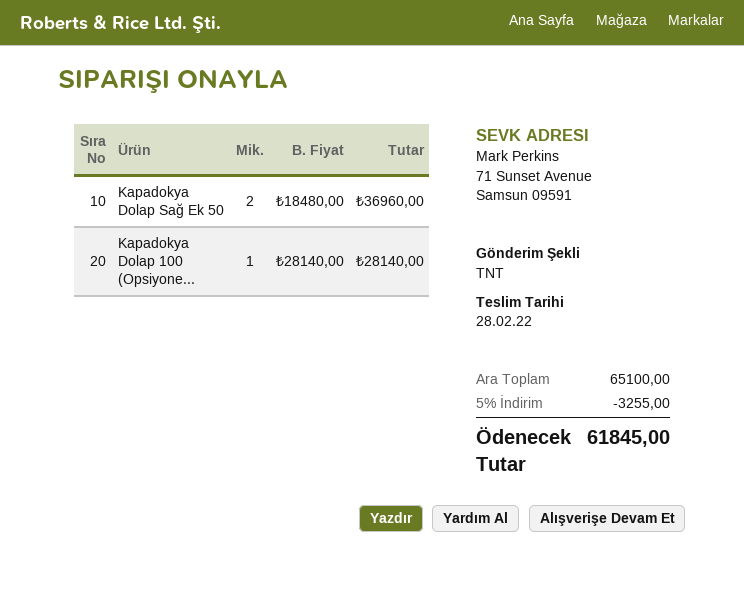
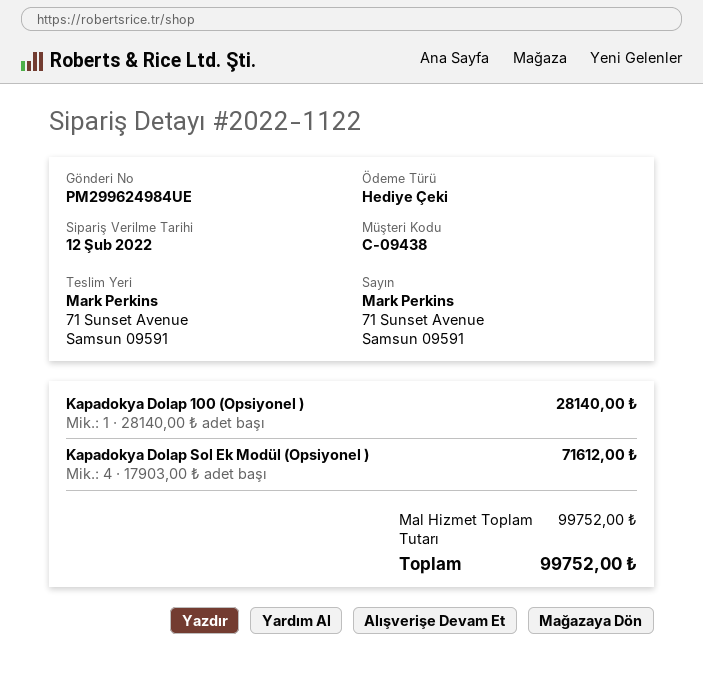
Kapadokya Dolap Sağ Ek 50: 2 x 18480.00 = 36960.00 -> none
Kapadokya Dolap Sol Ek Modül (Opsiyonel ): none -> 4 x 17903.00 = 71612.00
subtotal: 65100.00 -> 99752.00
discount: 5% = 3255.00 -> none
total: 61845.00 -> 99752.00

